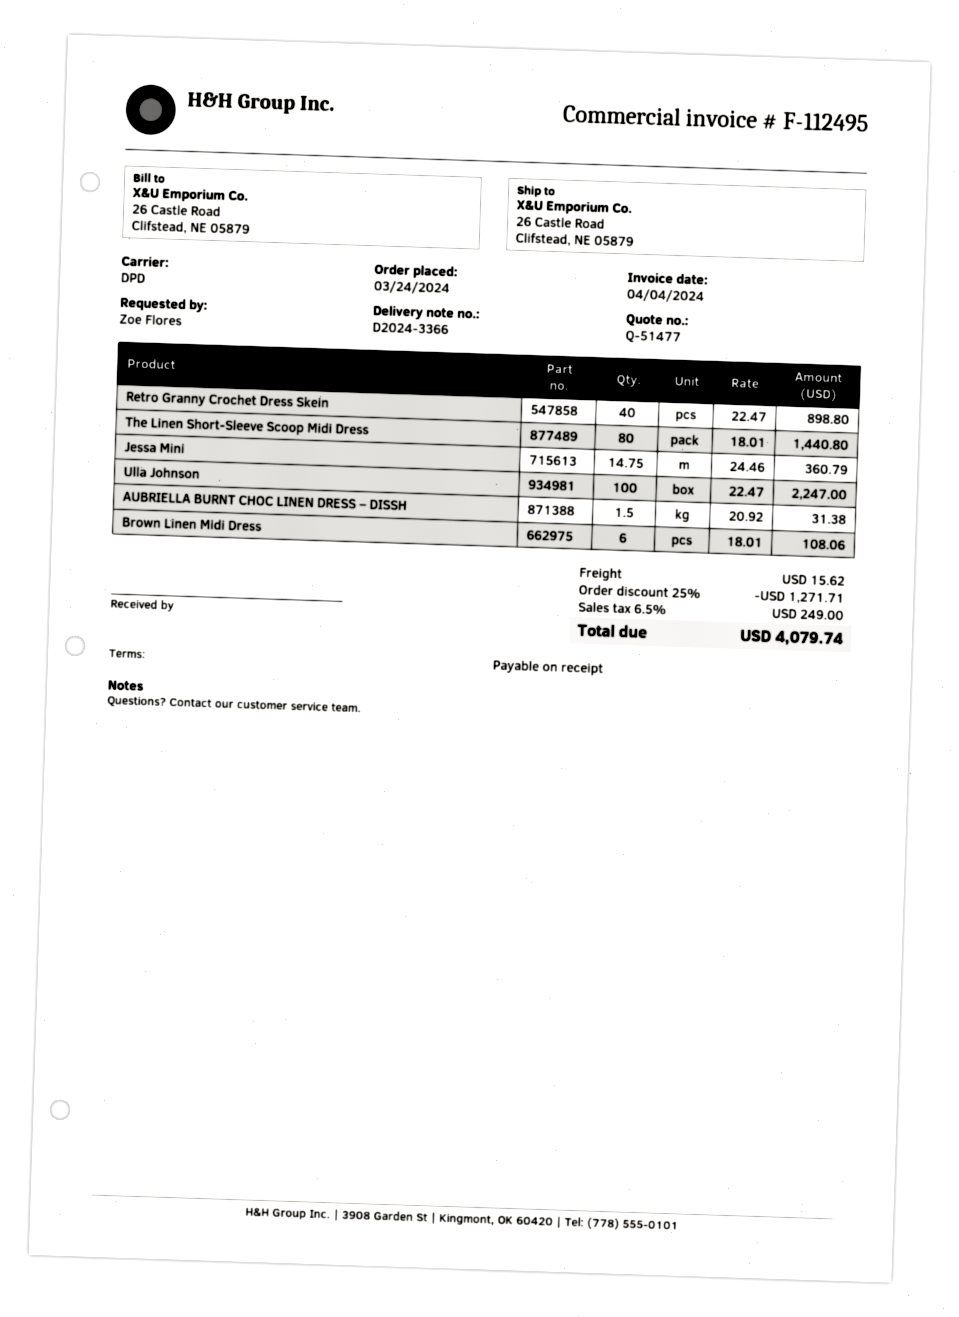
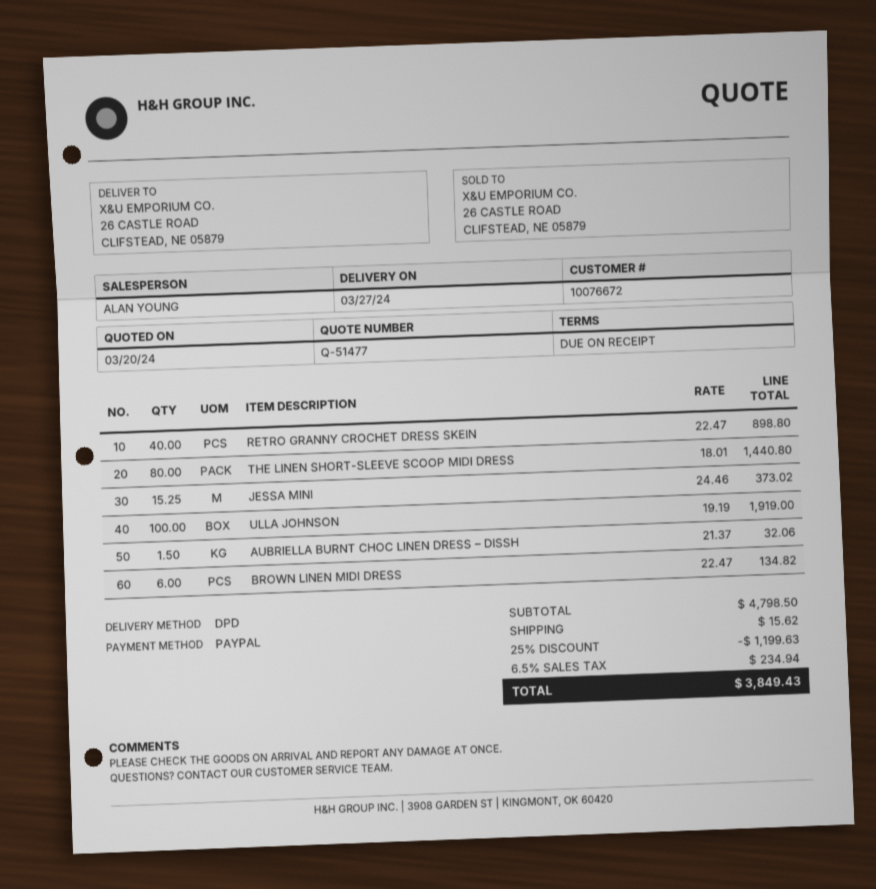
Jessa Mini: 14.75 x 24.46 = 360.79 -> 15.25 x 24.46 = 373.02
Ulla Johnson: 100 x 22.47 = 2247.00 -> 100 x 19.19 = 1919.00
AUBRIELLA BURNT CHOC LINEN DRESS – DISSH: 1.5 x 20.92 = 31.38 -> 1.5 x 21.37 = 32.06
Brown Linen Midi Dress: 6 x 18.01 = 108.06 -> 6 x 22.47 = 134.82
discount: 25% = 1271.71 -> 25% = 1199.63
tax: 6.5% = 249.00 -> 6.5% = 234.94
total: 4079.74 -> 3849.43

